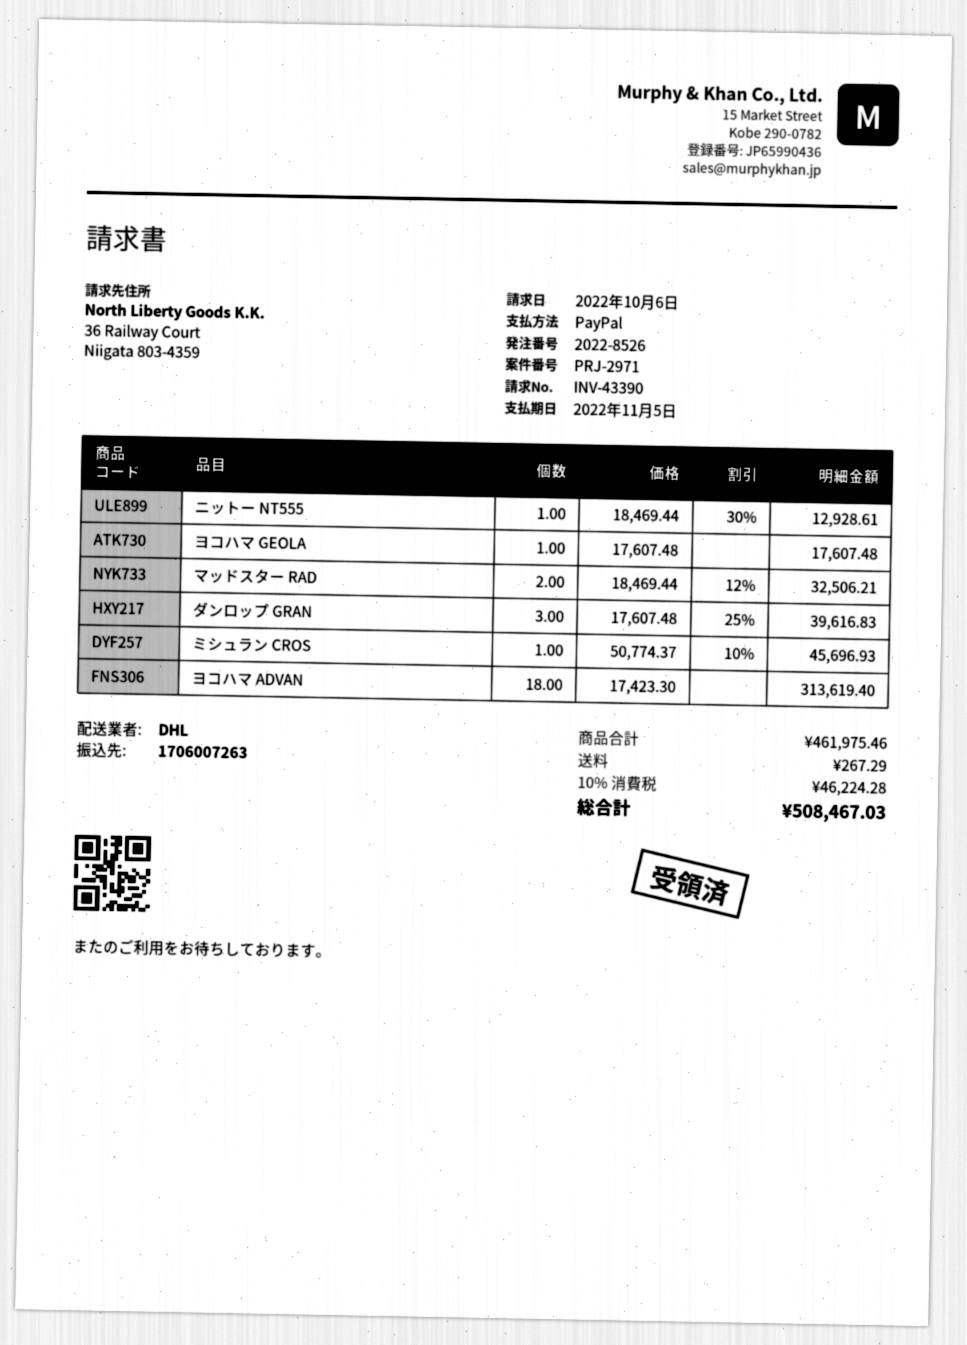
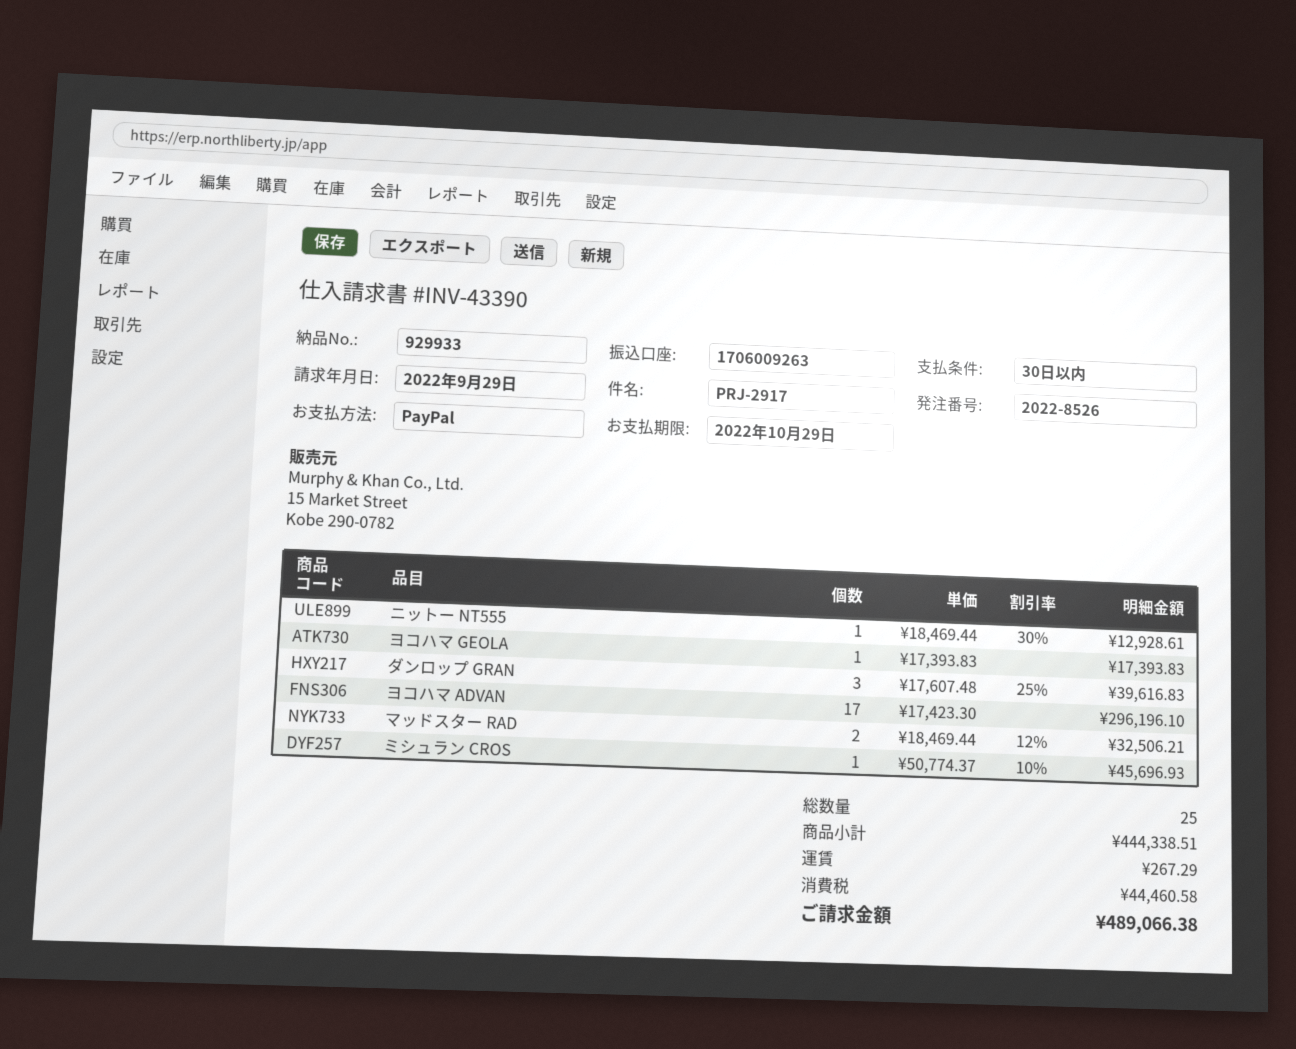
invoice date: 2022-10-06 -> 2022-09-29
due date: 2022-11-05 -> 2022-10-29
reference: PRJ-2971 -> PRJ-2917
bank account: 1706007263 -> 1706009263
ヨコハマ GEOLA: 1 x 17607.48 = 17607.48 -> 1 x 17393.83 = 17393.83
ヨコハマ ADVAN: 18 x 17423.30 = 313619.40 -> 17 x 17423.30 = 296196.10
subtotal: 461975.46 -> 444338.51
tax: 46224.28 -> 44460.58
total: 508467.03 -> 489066.38

